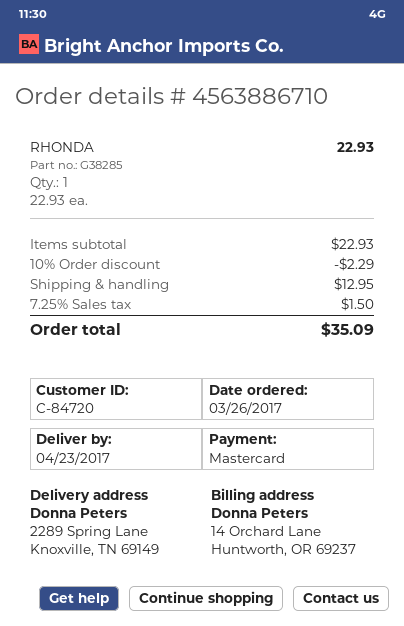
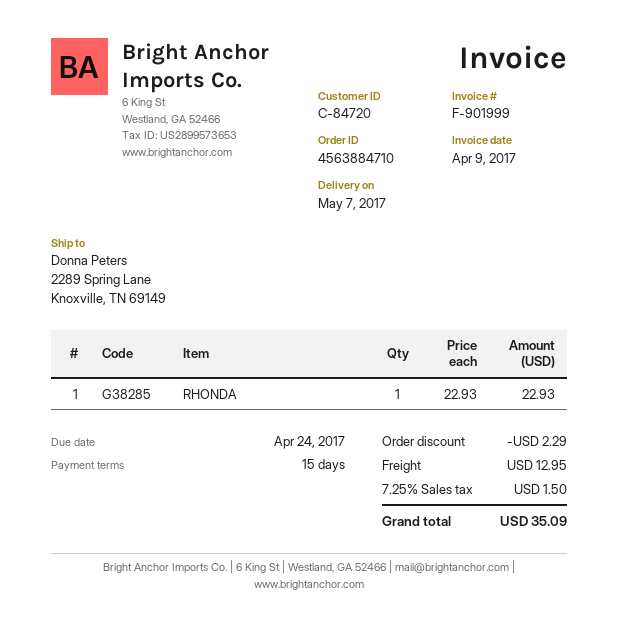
order number: 4563886710 -> 4563884710
delivery date: 2017-04-23 -> 2017-05-07

